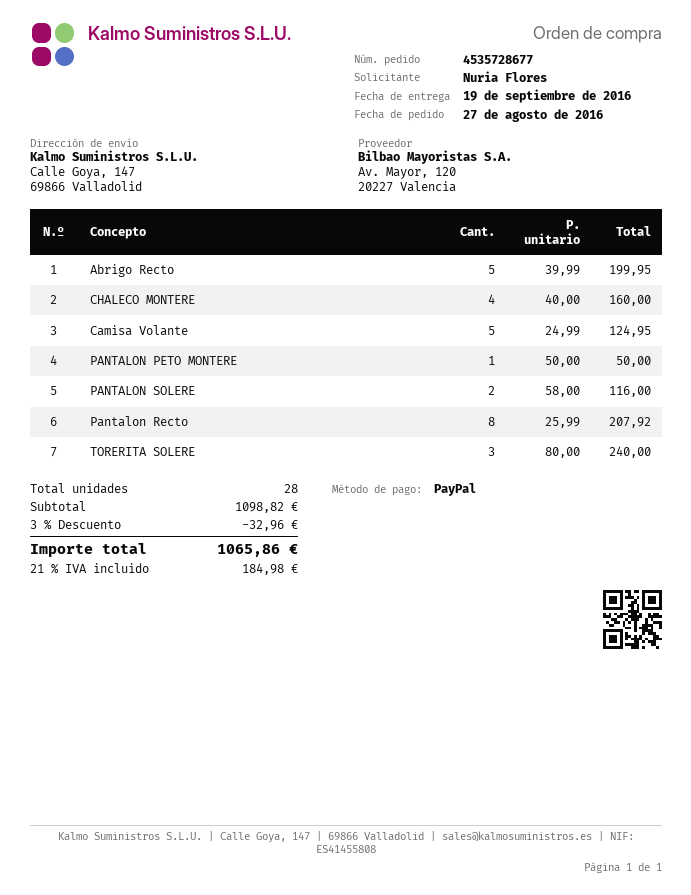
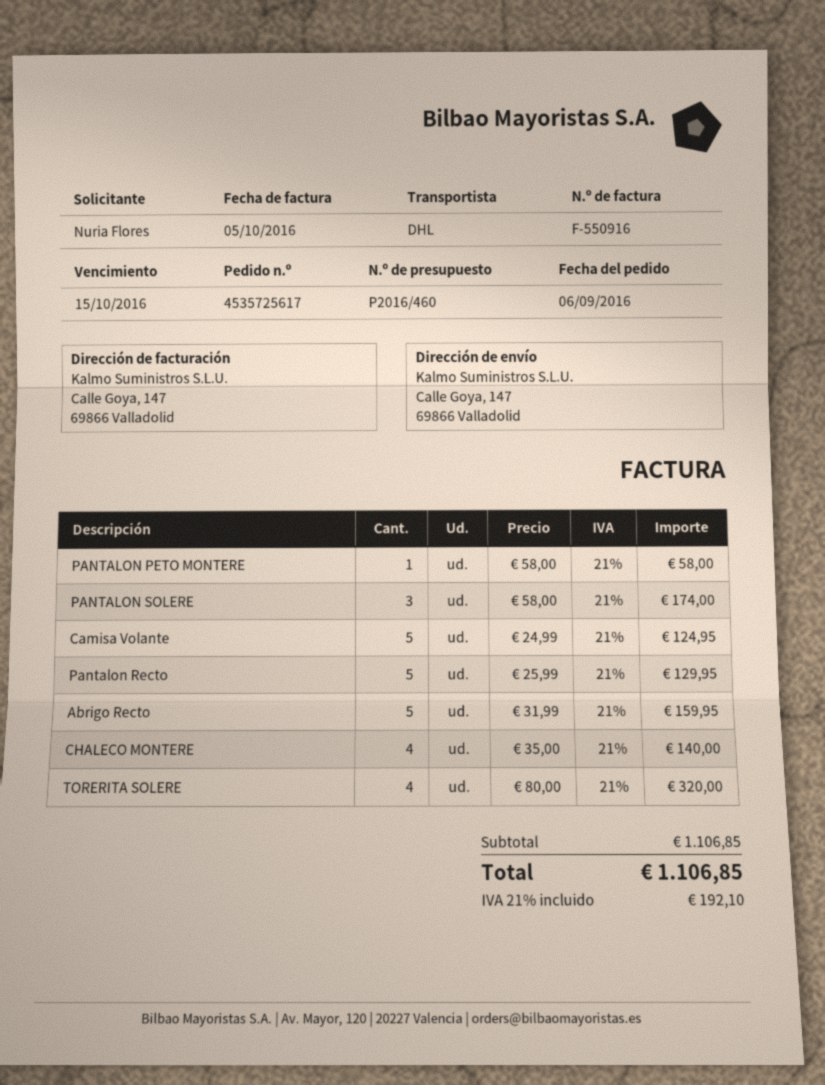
order number: 4535728677 -> 4535725617
order date: 2016-08-27 -> 2016-09-06
Abrigo Recto: 5 x 39.99 = 199.95 -> 5 x 31.99 = 159.95
CHALECO MONTERE: 4 x 40.00 = 160.00 -> 4 x 35.00 = 140.00
PANTALON PETO MONTERE: 1 x 50.00 = 50.00 -> 1 x 58.00 = 58.00
PANTALON SOLERE: 2 x 58.00 = 116.00 -> 3 x 58.00 = 174.00
Pantalon Recto: 8 x 25.99 = 207.92 -> 5 x 25.99 = 129.95
TORERITA SOLERE: 3 x 80.00 = 240.00 -> 4 x 80.00 = 320.00
subtotal: 1098.82 -> 1106.85
discount: 3% = 32.96 -> none
tax: 21% = 184.98 -> 21% = 192.10
total: 1065.86 -> 1106.85

